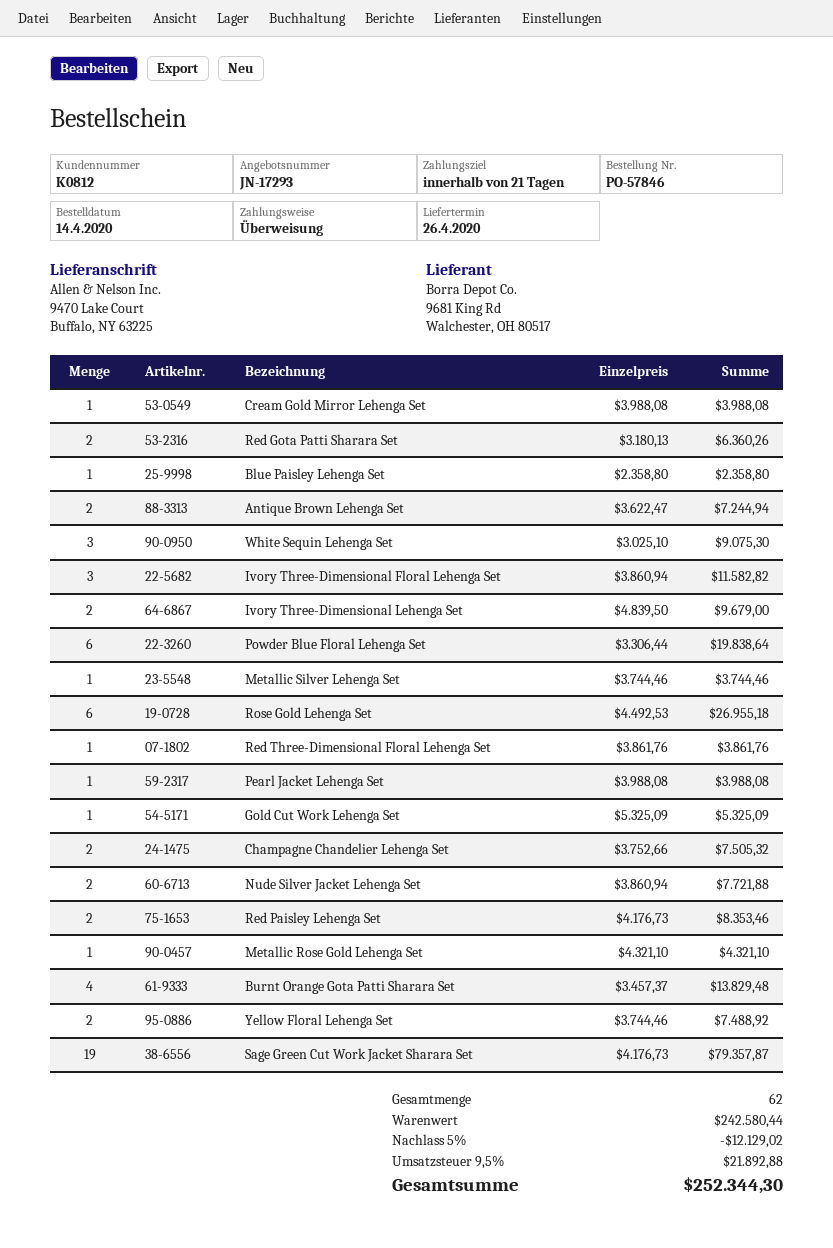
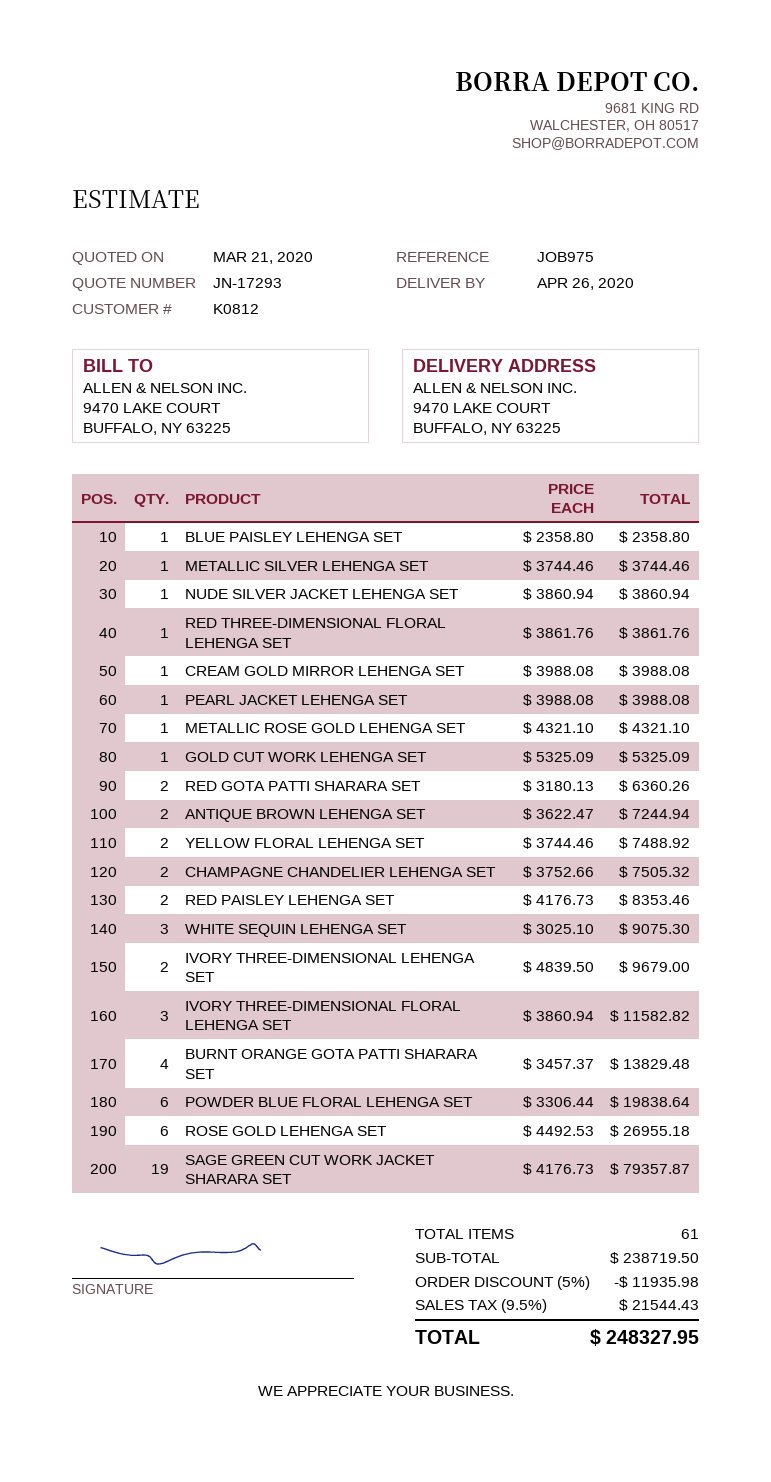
Nude Silver Jacket Lehenga Set: 2 x 3860.94 = 7721.88 -> 1 x 3860.94 = 3860.94
total quantity: 62 -> 61
subtotal: 242580.44 -> 238719.50
discount: 5% = 12129.02 -> 5% = 11935.98
tax: 9.5% = 21892.88 -> 9.5% = 21544.43
total: 252344.30 -> 248327.95

